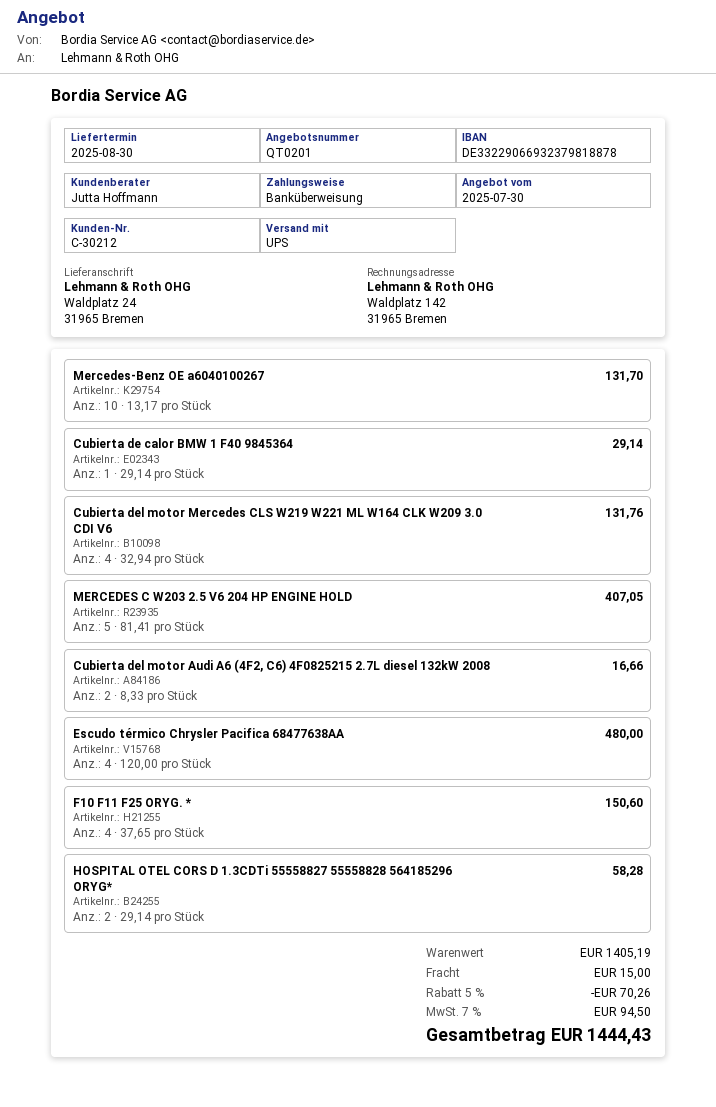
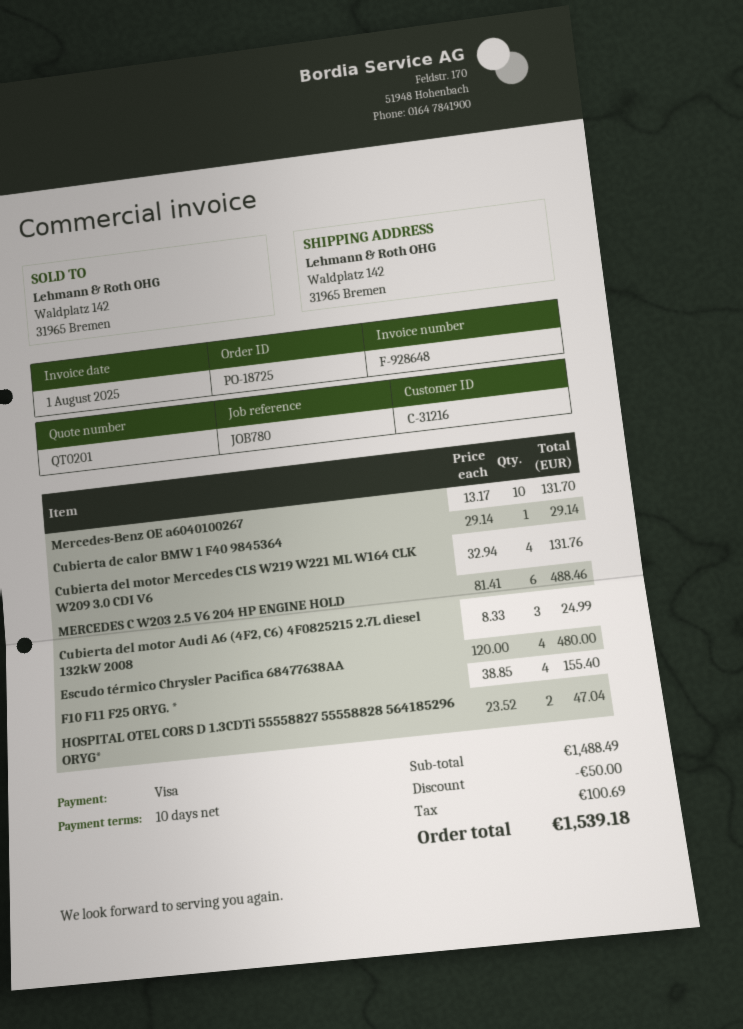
customer number: C-30212 -> C-31216
payment method: bank transfer -> Visa
ship to: Waldplatz 24, 31965 Bremen -> Waldplatz 142, 31965 Bremen
MERCEDES C W203 2.5 V6 204 HP ENGINE HOLD: 5 x 81.41 = 407.05 -> 6 x 81.41 = 488.46
Cubierta del motor Audi A6 (4F2, C6) 4F0825215 2.7L diesel 132kW 2008: 2 x 8.33 = 16.66 -> 3 x 8.33 = 24.99
F10 F11 F25 ORYG. *: 4 x 37.65 = 150.60 -> 4 x 38.85 = 155.40
HOSPITAL OTEL CORS D 1.3CDTi 55558827 55558828 564185296 ORYG*: 2 x 29.14 = 58.28 -> 2 x 23.52 = 47.04
subtotal: 1405.19 -> 1488.49
discount: 70.26 -> 50.00
shipping: 15.00 -> none
tax: 94.50 -> 100.69
total: 1444.43 -> 1539.18

